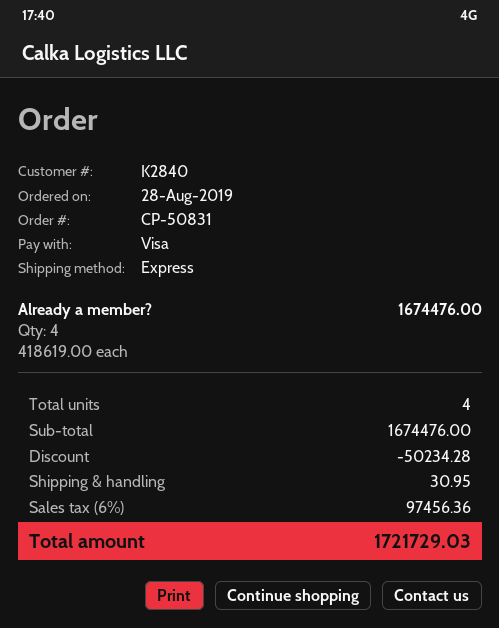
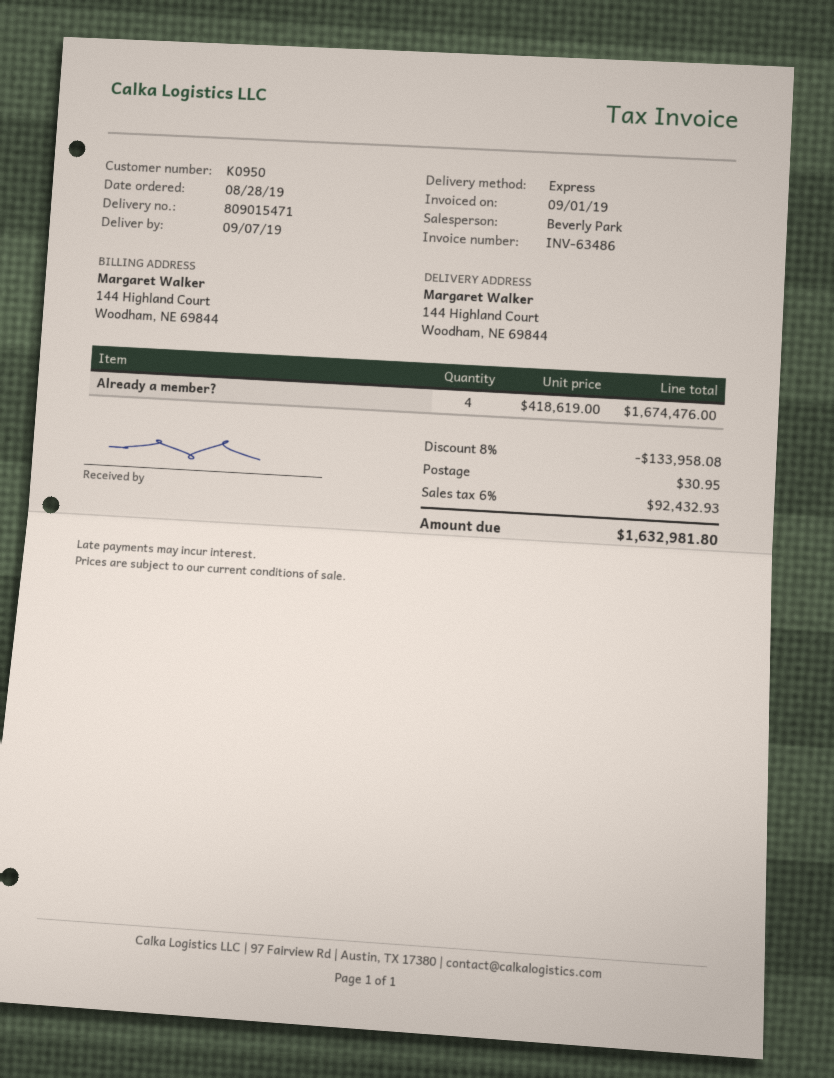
customer number: K2840 -> K0950
discount: 50234.28 -> 133958.08
tax: 6% = 97456.36 -> 6% = 92432.93
total: 1721729.03 -> 1632981.80

